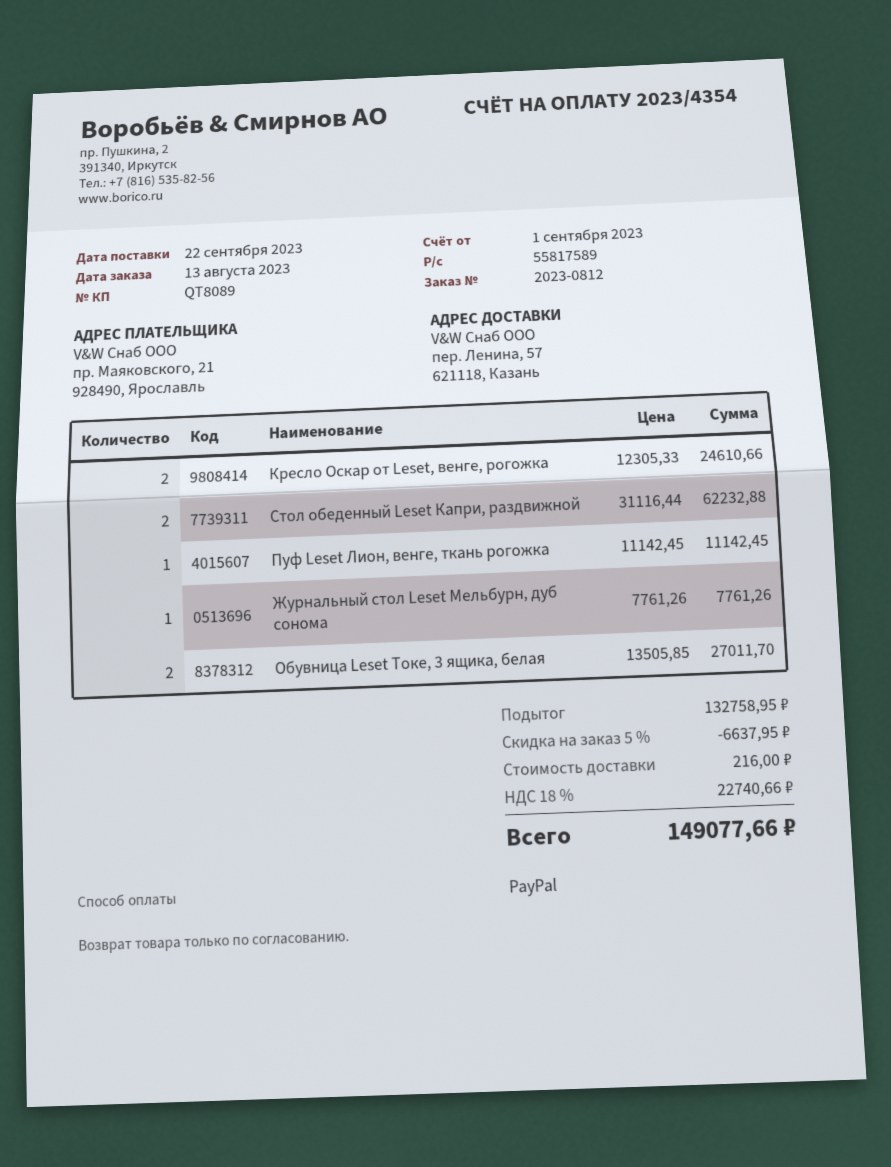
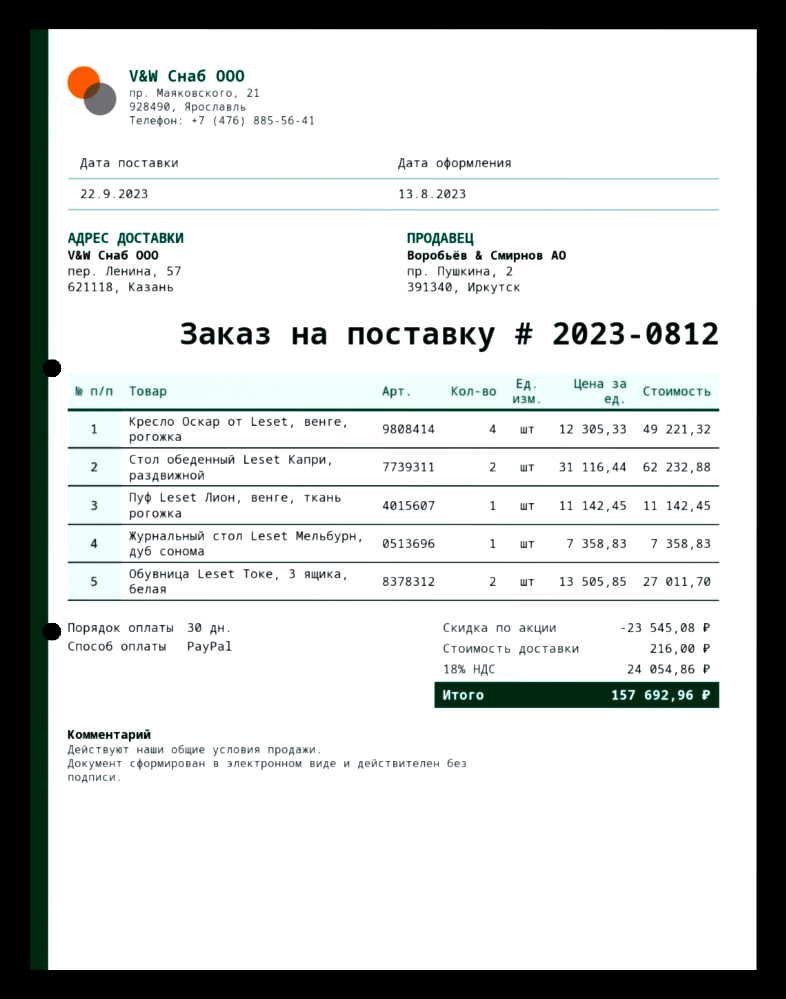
Кресло Оскар от Leset, венге, рогожка: 2 x 12305.33 = 24610.66 -> 4 x 12305.33 = 49221.32
Журнальный стол Leset Мельбурн, дуб сонома: 1 x 7761.26 = 7761.26 -> 1 x 7358.83 = 7358.83
discount: 6637.95 -> 23545.08
tax: 18% = 22740.66 -> 18% = 24054.86
total: 149077.66 -> 157692.96

